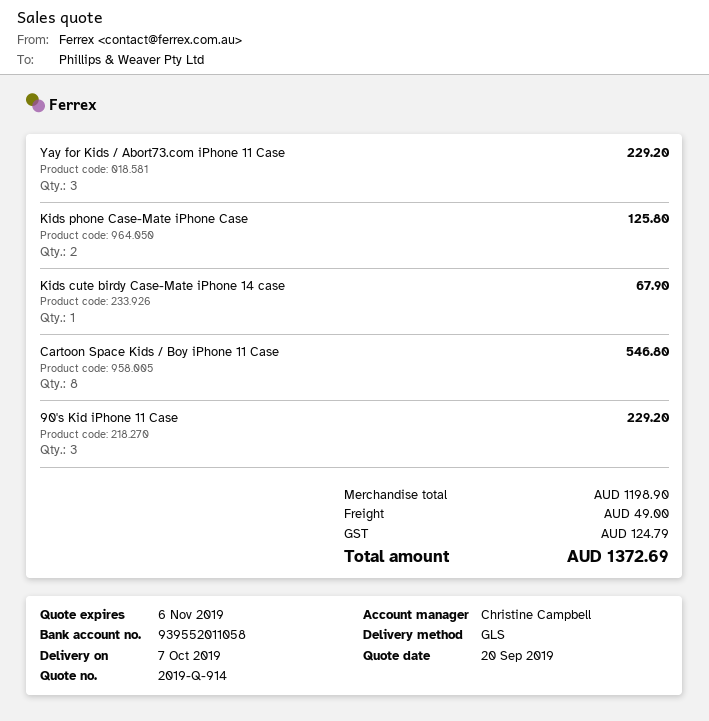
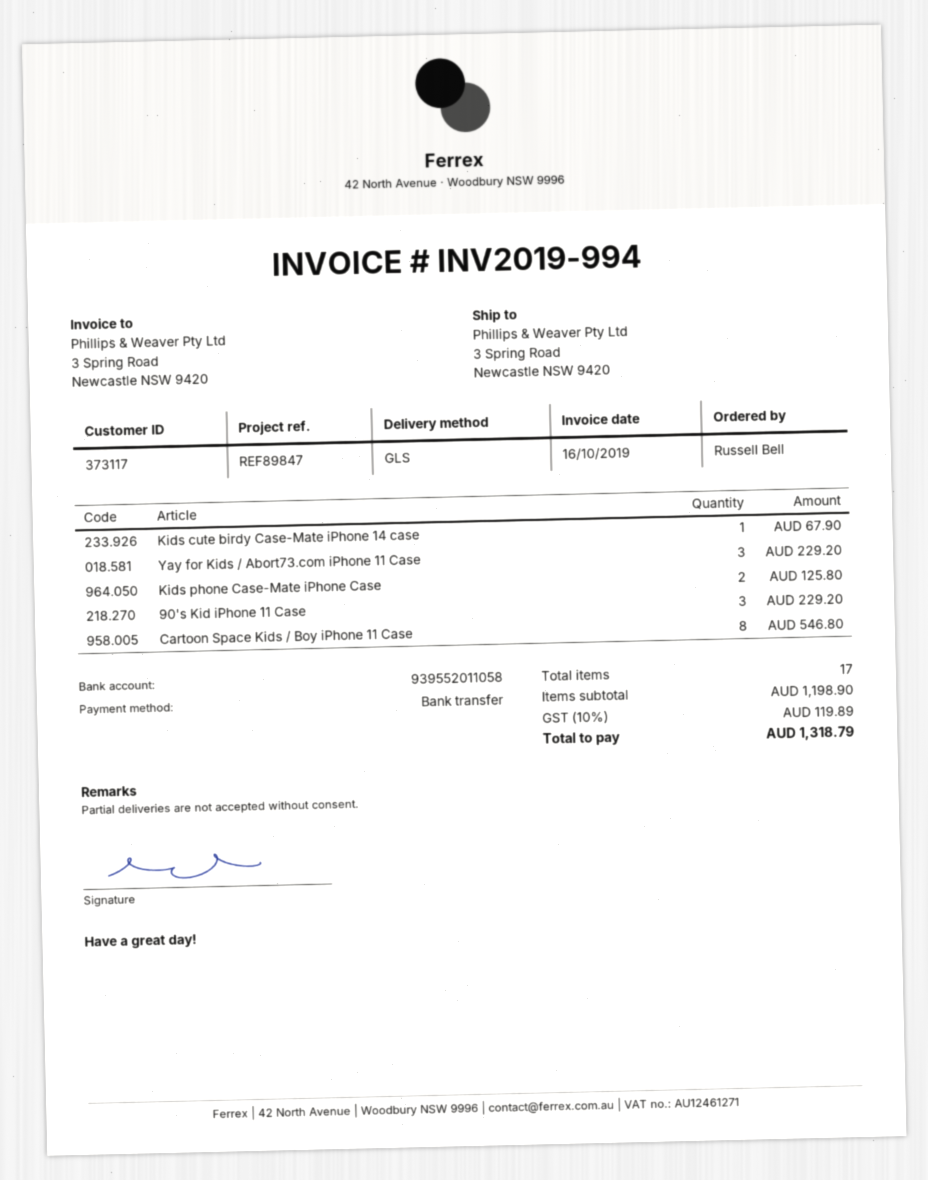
shipping: 49.00 -> none
tax: 124.79 -> 119.89
total: 1372.69 -> 1318.79

